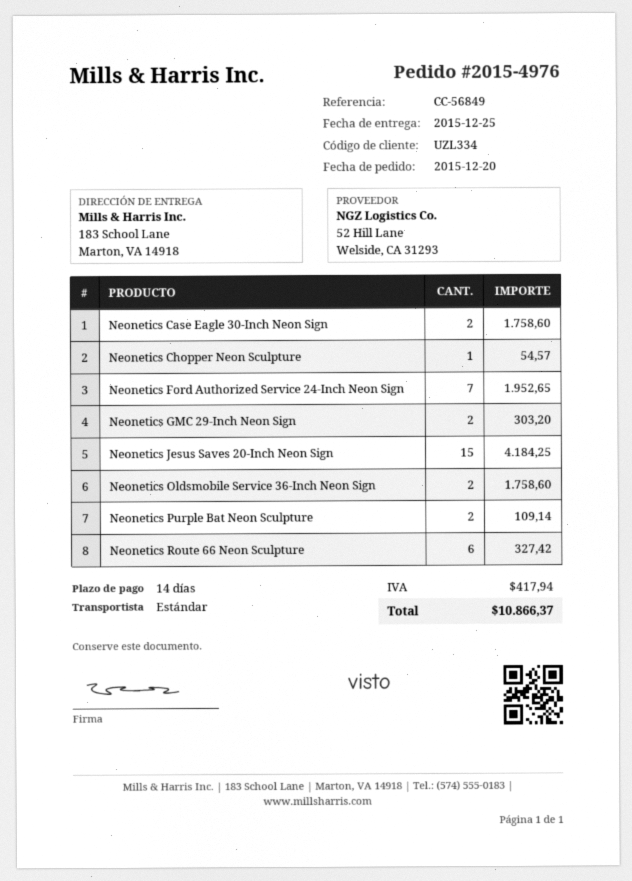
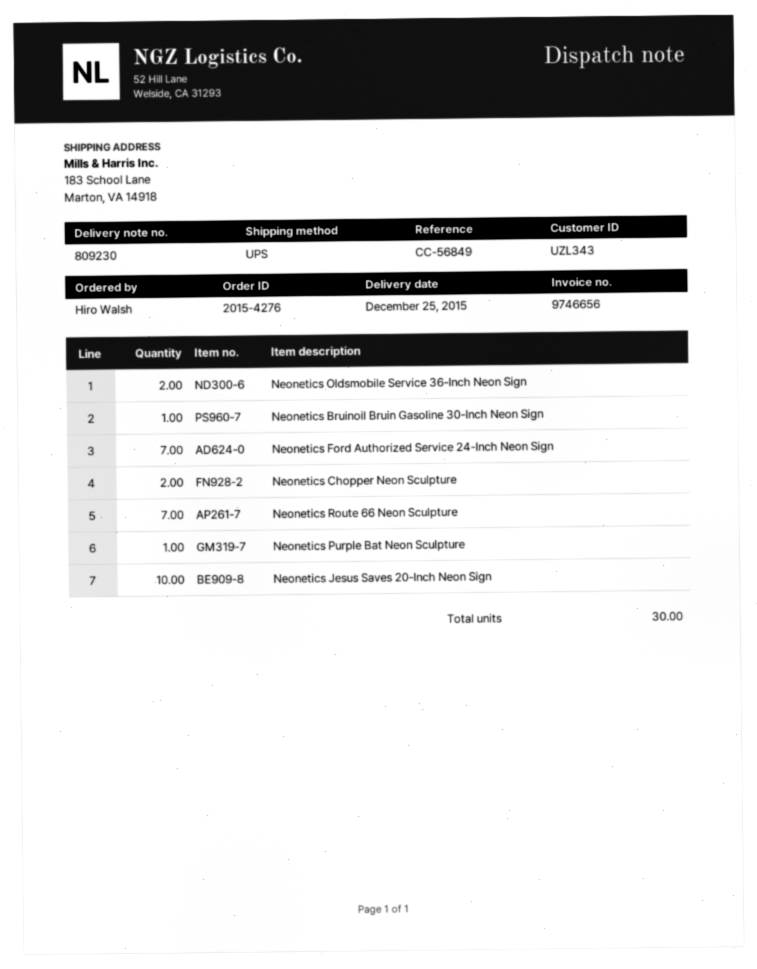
order number: 2015-4976 -> 2015-4276
customer number: UZL334 -> UZL343
shipping method: standard -> UPS
Neonetics Case Eagle 30-Inch Neon Sign: 2 -> none
Neonetics Chopper Neon Sculpture: 1 -> 2
Neonetics GMC 29-Inch Neon Sign: 2 -> none
Neonetics Jesus Saves 20-Inch Neon Sign: 15 -> 10
Neonetics Purple Bat Neon Sculpture: 2 -> 1
Neonetics Route 66 Neon Sculpture: 6 -> 7
Neonetics Bruinoil Bruin Gasoline 30-Inch Neon Sign: none -> 1

